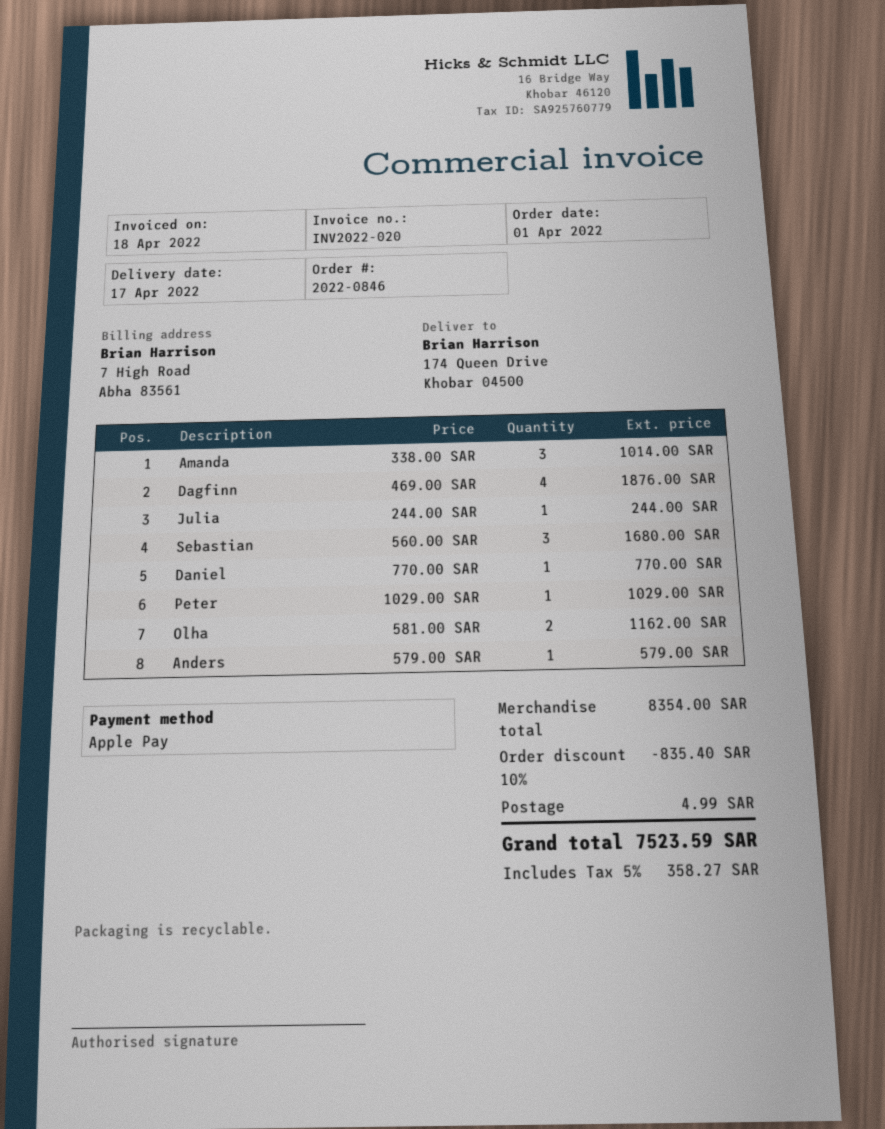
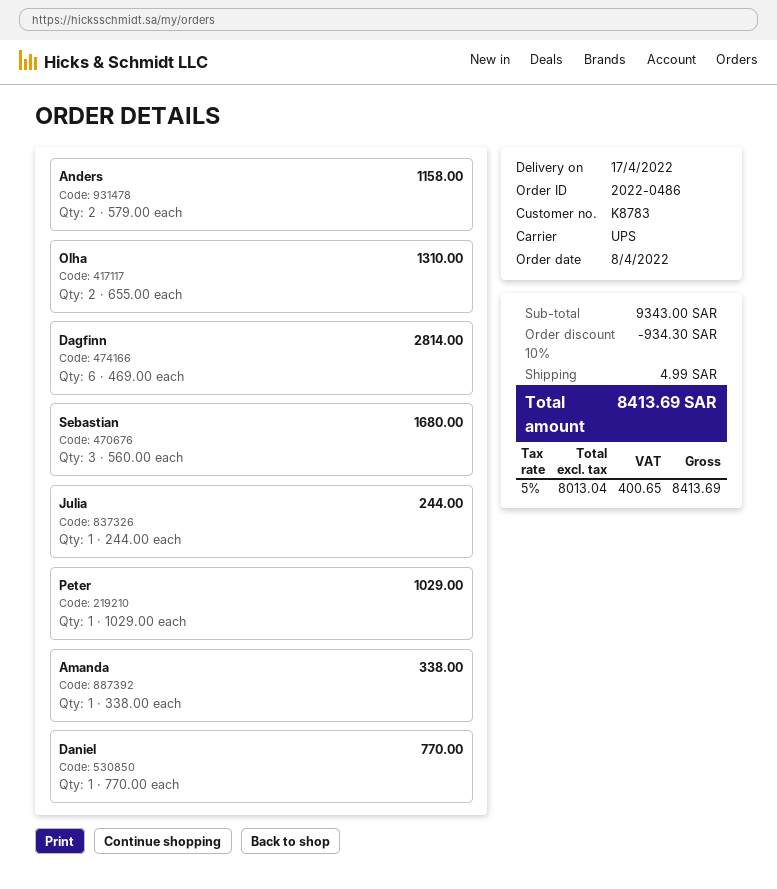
order number: 2022-0846 -> 2022-0486
order date: 2022-04-01 -> 2022-04-08
Amanda: 3 x 338.00 = 1014.00 -> 1 x 338.00 = 338.00
Dagfinn: 4 x 469.00 = 1876.00 -> 6 x 469.00 = 2814.00
Olha: 2 x 581.00 = 1162.00 -> 2 x 655.00 = 1310.00
Anders: 1 x 579.00 = 579.00 -> 2 x 579.00 = 1158.00
subtotal: 8354.00 -> 9343.00
discount: 10% = 835.40 -> 10% = 934.30
tax: 5% = 358.27 -> 5% = 400.65
total: 7523.59 -> 8413.69

